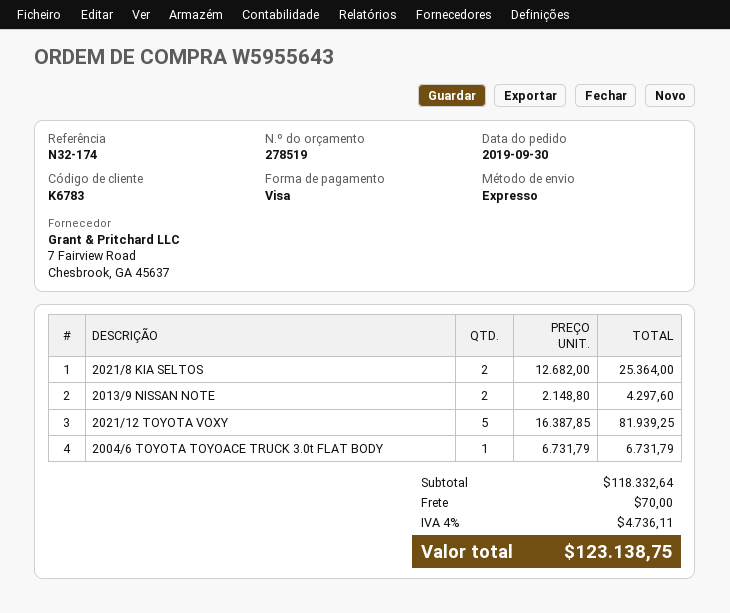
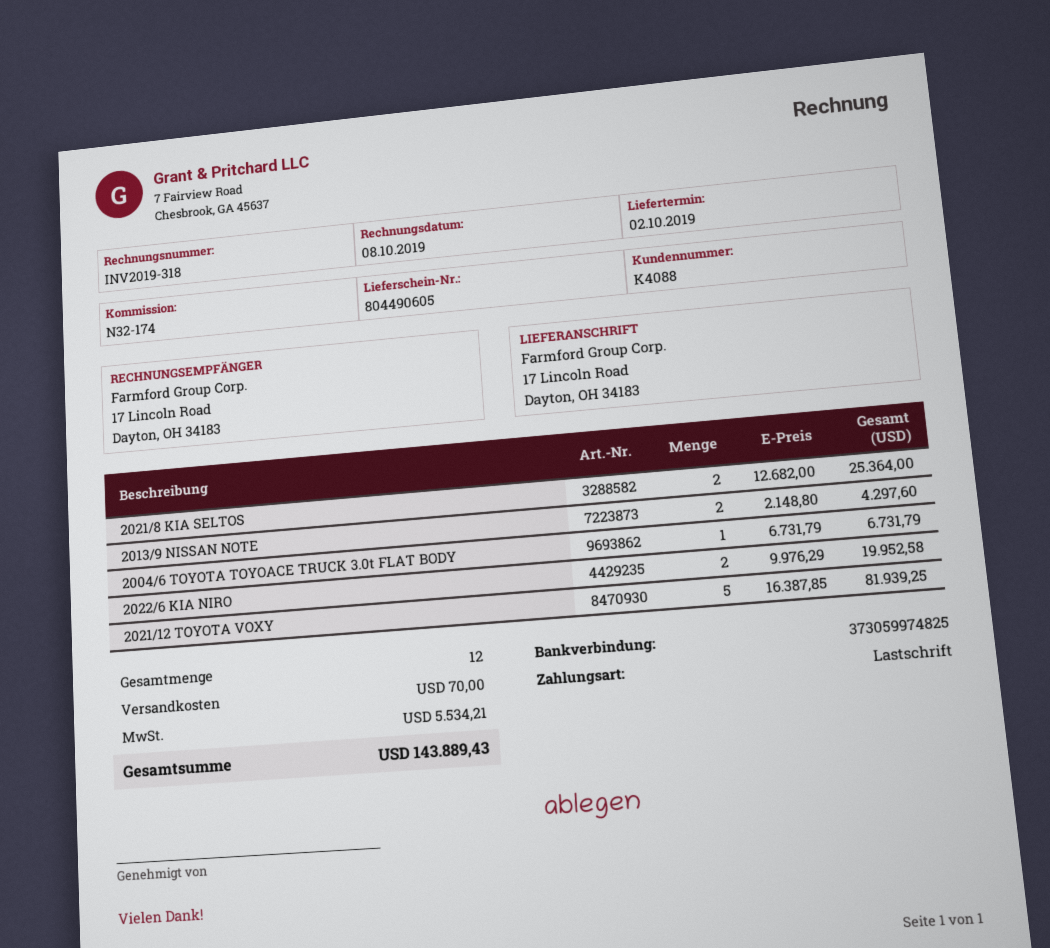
customer number: K6783 -> K4088
payment method: Visa -> direct debit
2022/6 KIA NIRO: none -> 2 x 9976.29 = 19952.58
tax: 4736.11 -> 5534.21
total: 123138.75 -> 143889.43

